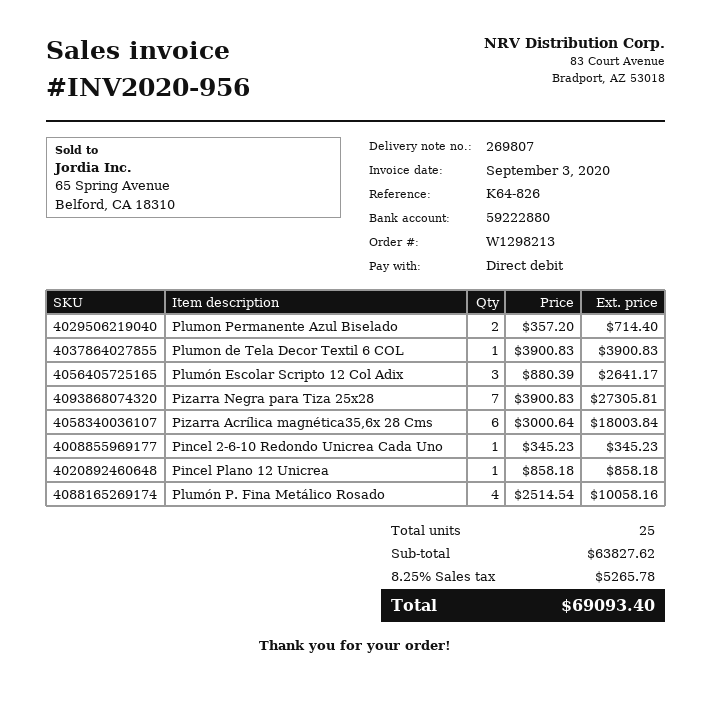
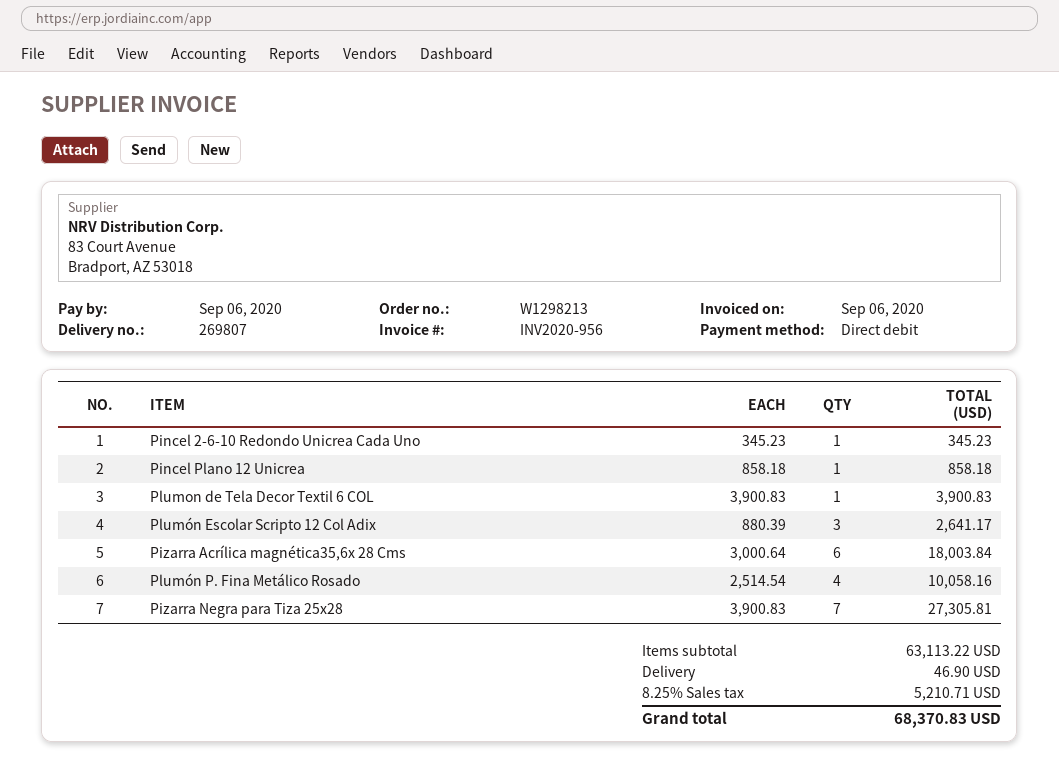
invoice date: 2020-09-03 -> 2020-09-06
Plumon Permanente Azul Biselado: 2 x 357.20 = 714.40 -> none
subtotal: 63827.62 -> 63113.22
shipping: none -> 46.90
tax: 8.25% = 5265.78 -> 8.25% = 5210.71
total: 69093.40 -> 68370.83

